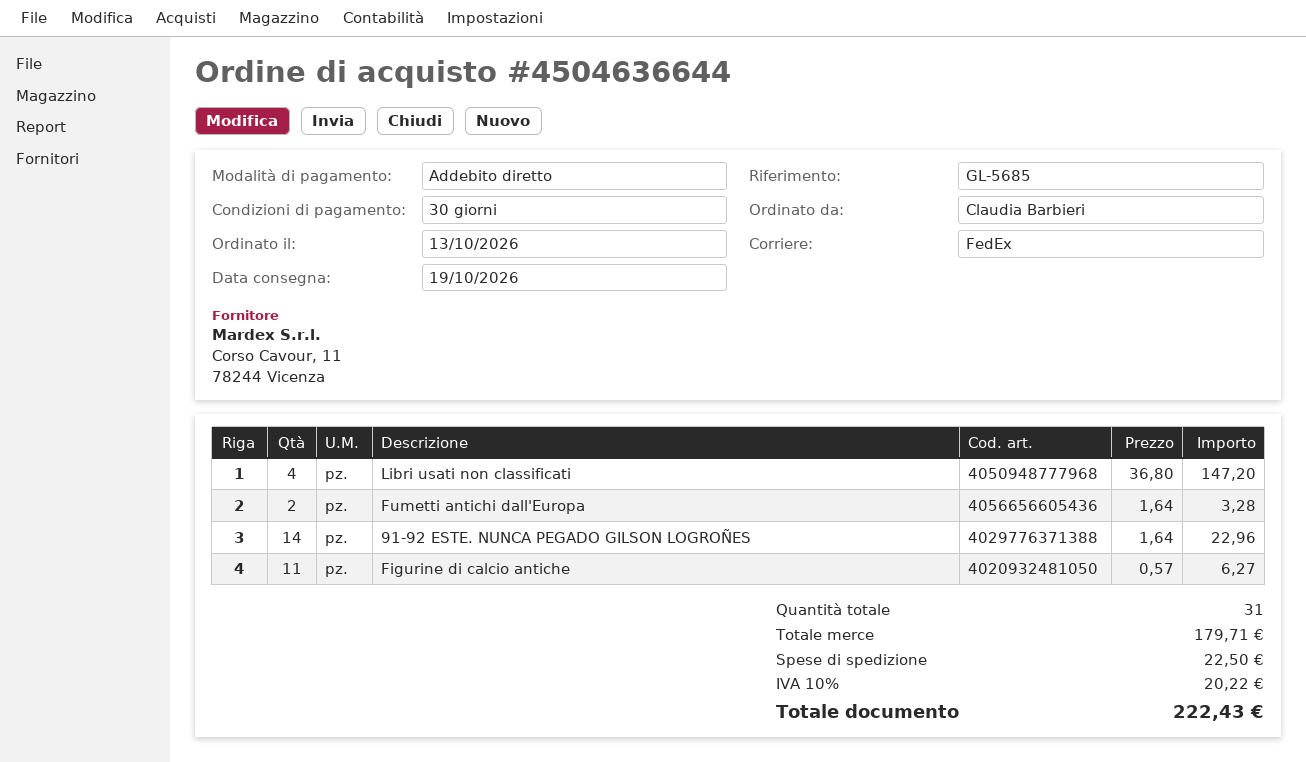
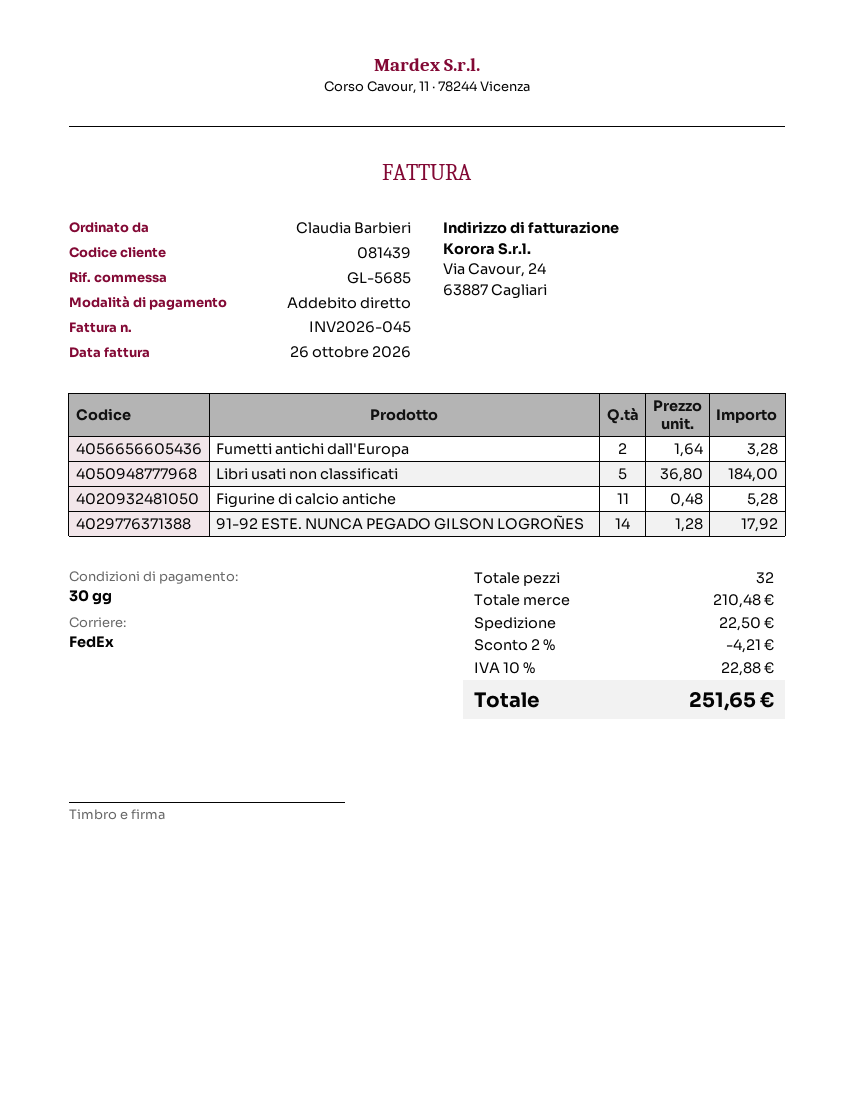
Libri usati non classificati: 4 x 36.80 = 147.20 -> 5 x 36.80 = 184.00
91-92 ESTE. NUNCA PEGADO GILSON LOGROÑES: 14 x 1.64 = 22.96 -> 14 x 1.28 = 17.92
Figurine di calcio antiche: 11 x 0.57 = 6.27 -> 11 x 0.48 = 5.28
total quantity: 31 -> 32
subtotal: 179.71 -> 210.48
discount: none -> 2% = 4.21
tax: 10% = 20.22 -> 10% = 22.88
total: 222.43 -> 251.65

